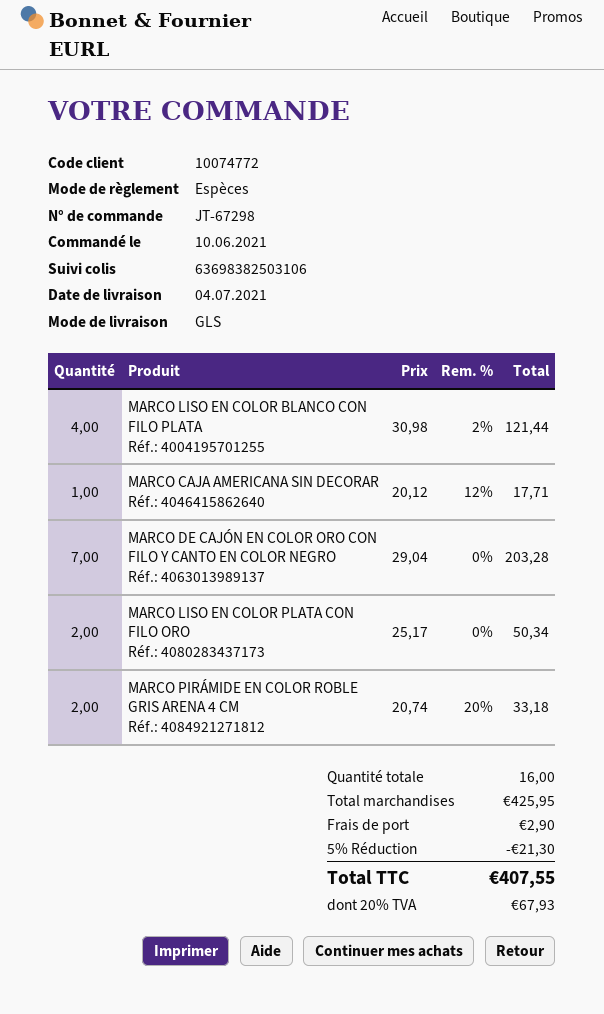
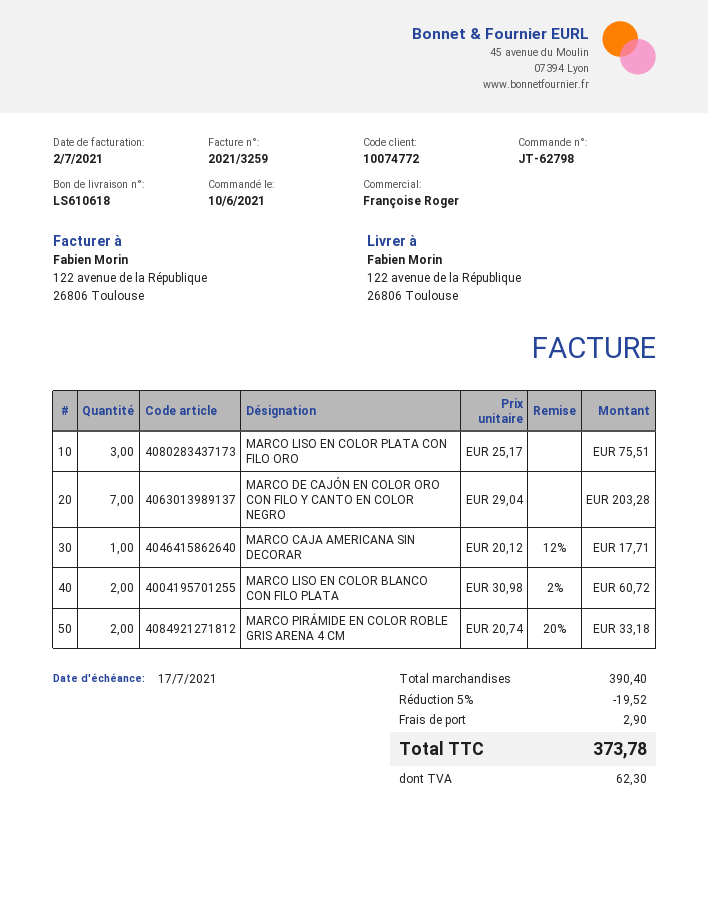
order number: JT-67298 -> JT-62798
MARCO LISO EN COLOR BLANCO CON FILO PLATA: 4 x 30.98 - 2% = 121.44 -> 2 x 30.98 - 2% = 60.72
MARCO LISO EN COLOR PLATA CON FILO ORO: 2 x 25.17 = 50.34 -> 3 x 25.17 = 75.51
subtotal: 425.95 -> 390.40
discount: 5% = 21.30 -> 5% = 19.52
tax: 67.93 -> 62.30
total: 407.55 -> 373.78

